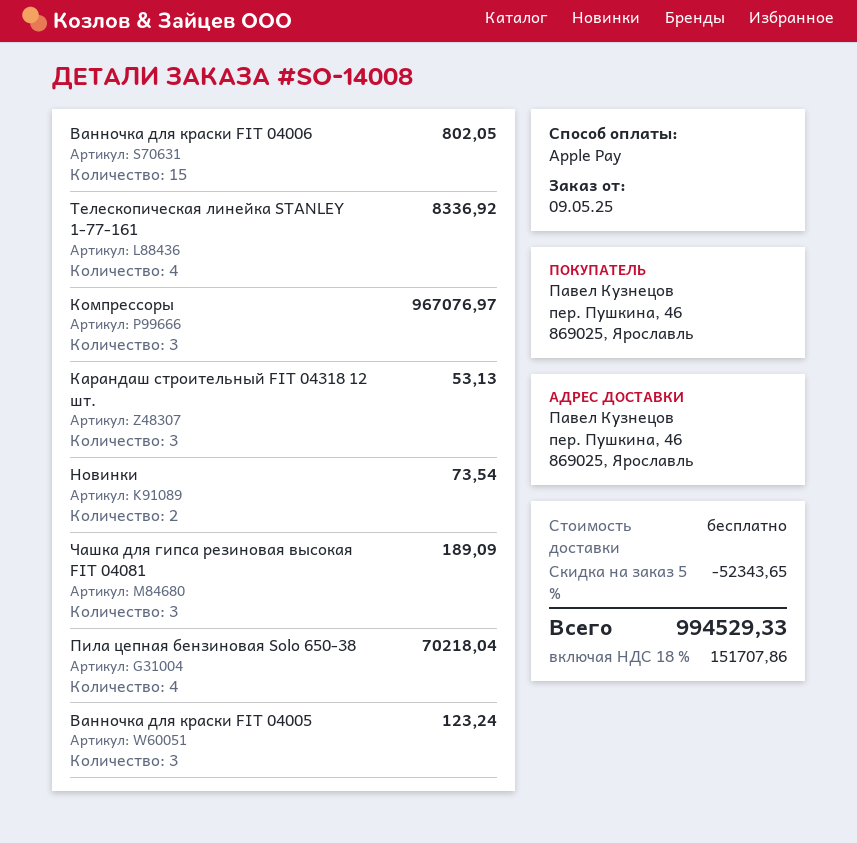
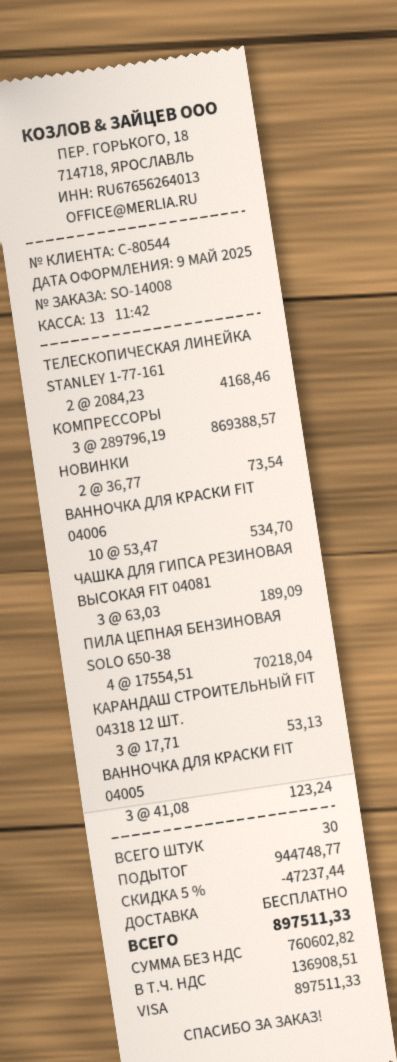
payment method: Apple Pay -> Visa
Ванночка для краски FIT 04006: 15 for 802.05 -> 10 for 534.70
Телескопическая линейка STANLEY 1-77-161: 4 for 8336.92 -> 2 for 4168.46
Компрессоры: 3 for 967076.97 -> 3 for 869388.57
discount: 5% = 52343.65 -> 5% = 47237.44
tax: 151707.86 -> 136908.51
total: 994529.33 -> 897511.33

